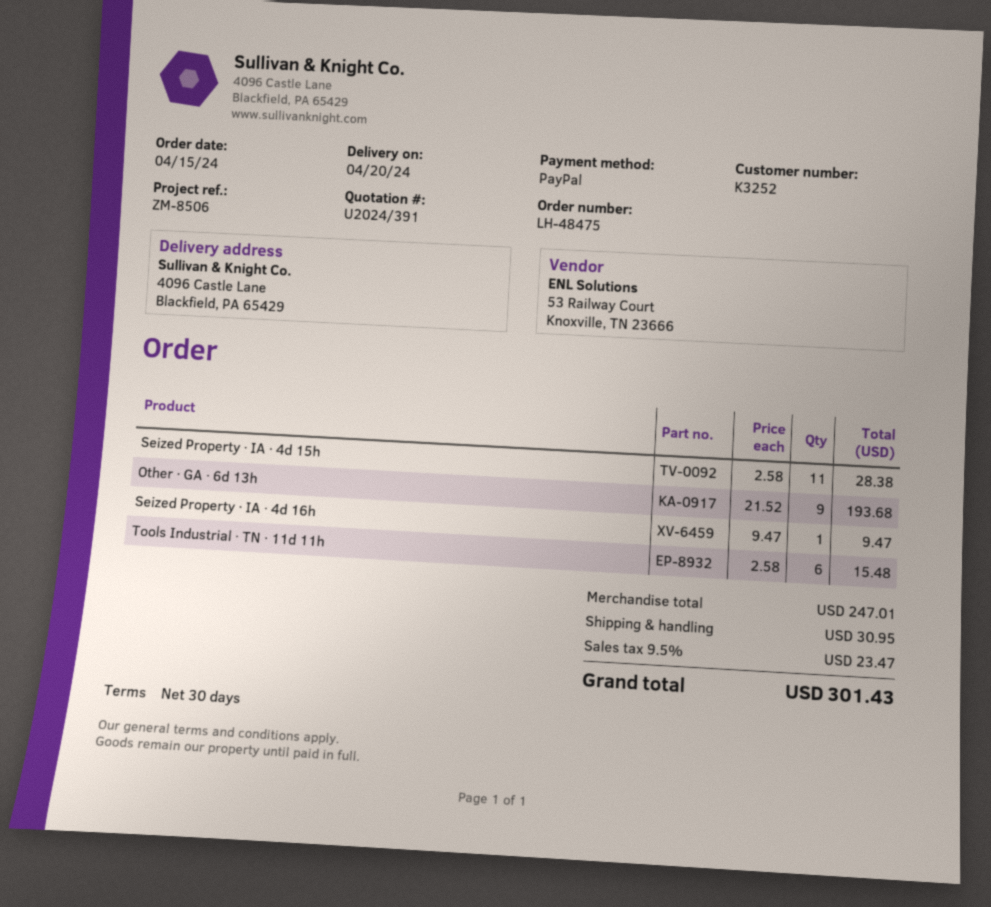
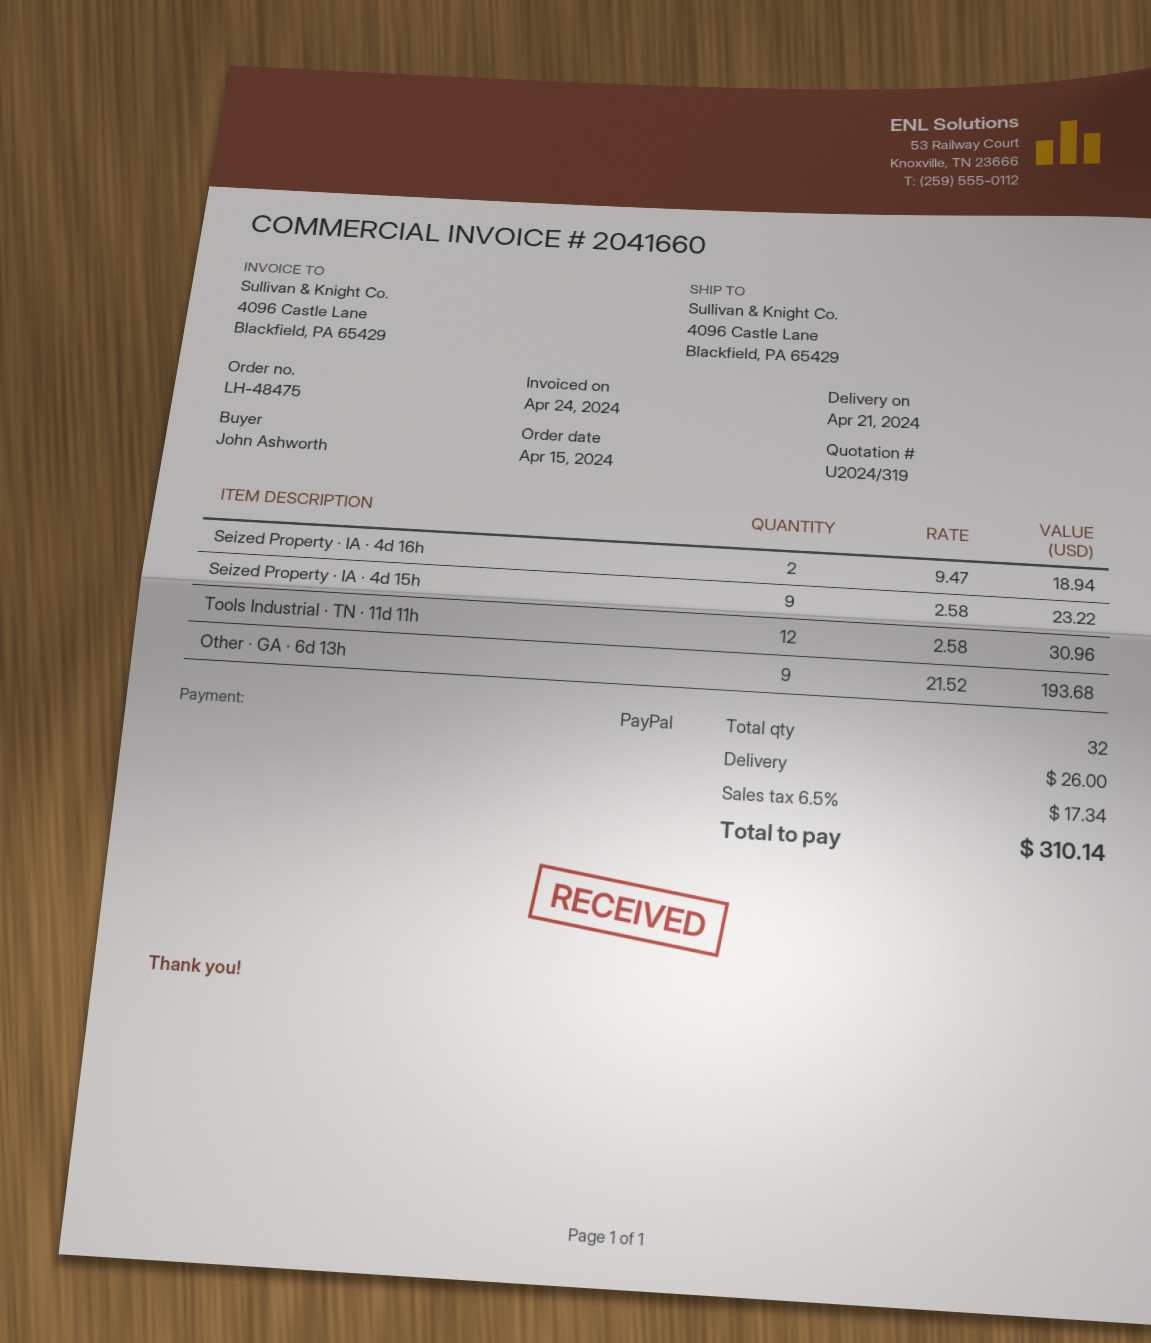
quote number: U2024/391 -> U2024/319
delivery date: 2024-04-20 -> 2024-04-21
Seized Property · IA · 4d 15h: 11 x 2.58 = 28.38 -> 9 x 2.58 = 23.22
Seized Property · IA · 4d 16h: 1 x 9.47 = 9.47 -> 2 x 9.47 = 18.94
Tools Industrial · TN · 11d 11h: 6 x 2.58 = 15.48 -> 12 x 2.58 = 30.96
shipping: 30.95 -> 26.00
tax: 9.5% = 23.47 -> 6.5% = 17.34
total: 301.43 -> 310.14

